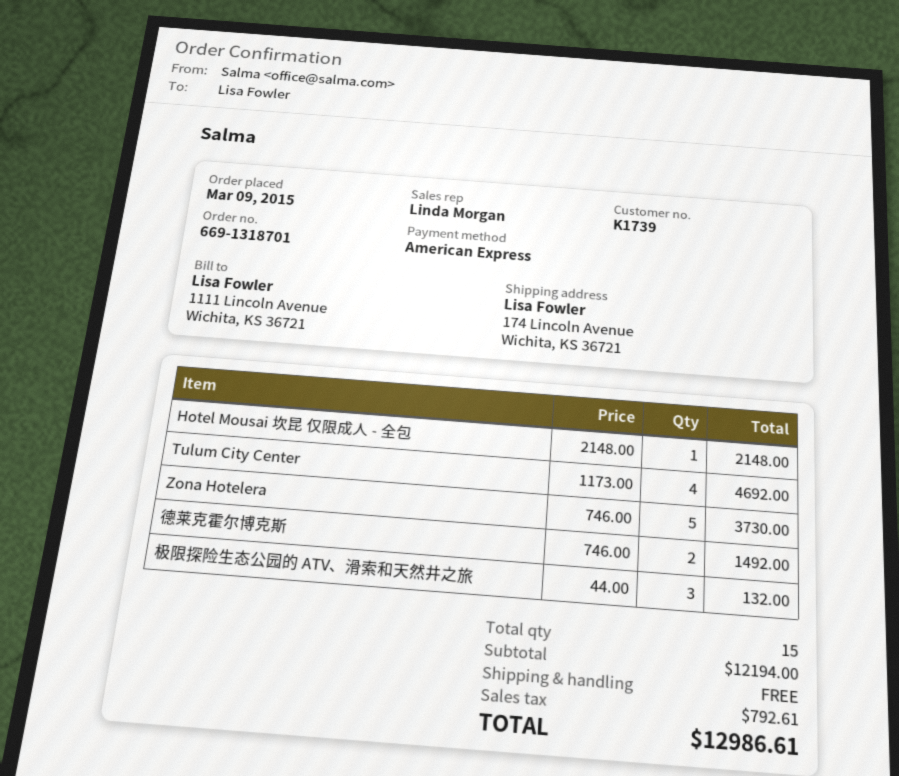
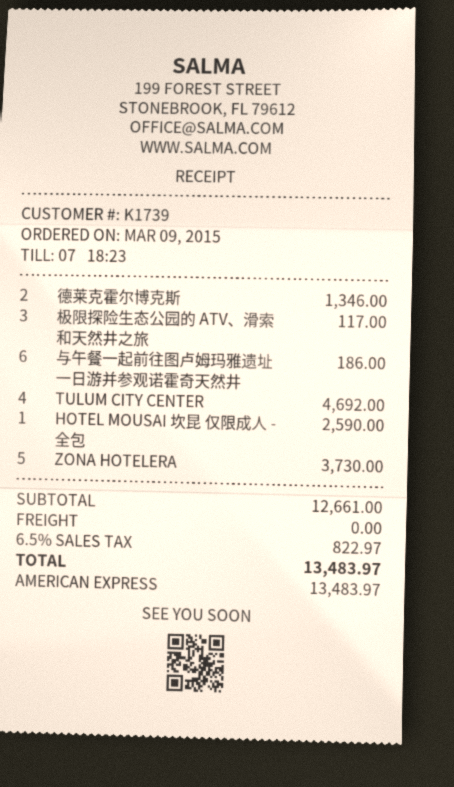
Hotel Mousai 坎昆 仅限成人 - 全包: 1 for 2148.00 -> 1 for 2590.00
德莱克霍尔博克斯: 2 for 1492.00 -> 2 for 1346.00
极限探险生态公园的 ATV、滑索和天然井之旅: 3 for 132.00 -> 3 for 117.00
与午餐一起前往图卢姆玛雅遗址一日游并参观诺霍奇天然井: none -> 6 for 186.00
subtotal: 12194.00 -> 12661.00
tax: 792.61 -> 822.97
total: 12986.61 -> 13483.97

